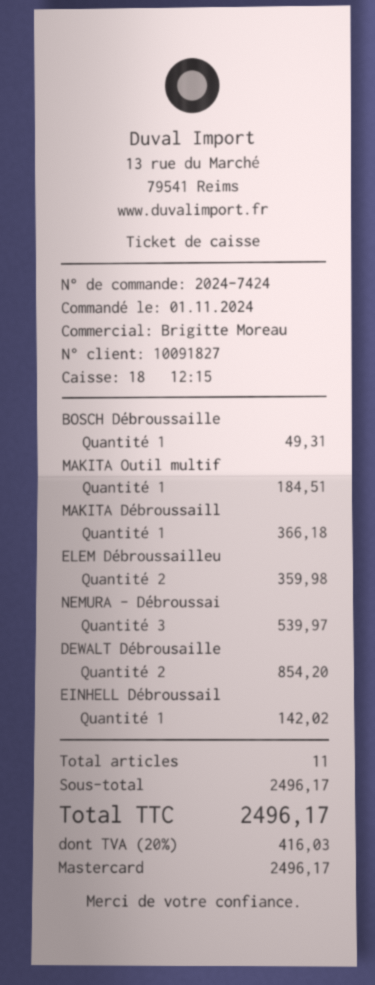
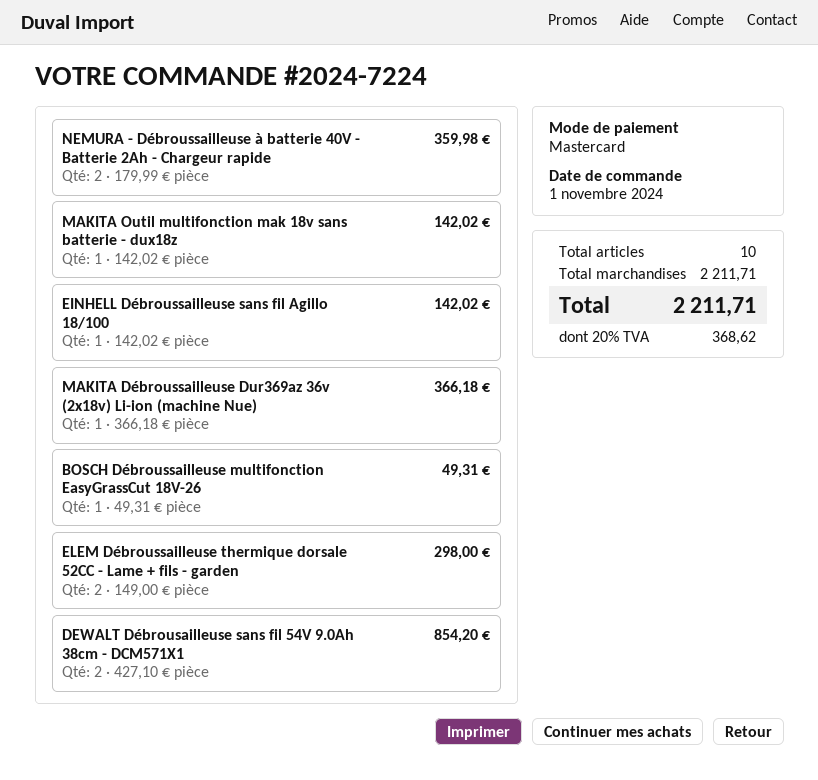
order number: 2024-7424 -> 2024-7224
MAKITA Outil multif: 1 for 184.51 -> 1 for 142.02
ELEM Débroussailleu: 2 for 359.98 -> 2 for 298.00
NEMURA - Débroussai: 3 for 539.97 -> 2 for 359.98
total quantity: 11 -> 10
subtotal: 2496.17 -> 2211.71
tax: 20% = 416.03 -> 20% = 368.62
total: 2496.17 -> 2211.71

